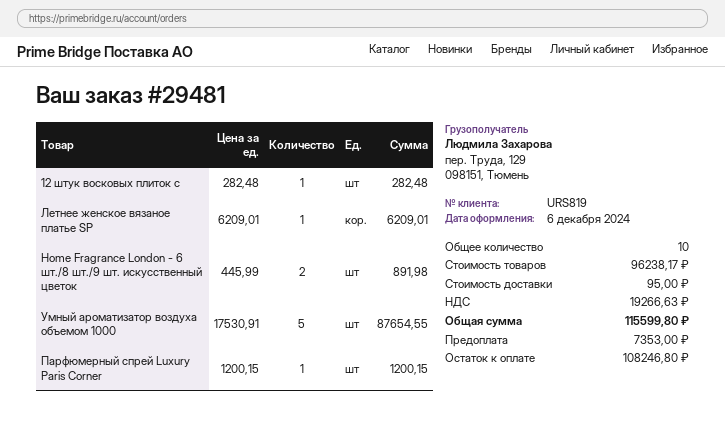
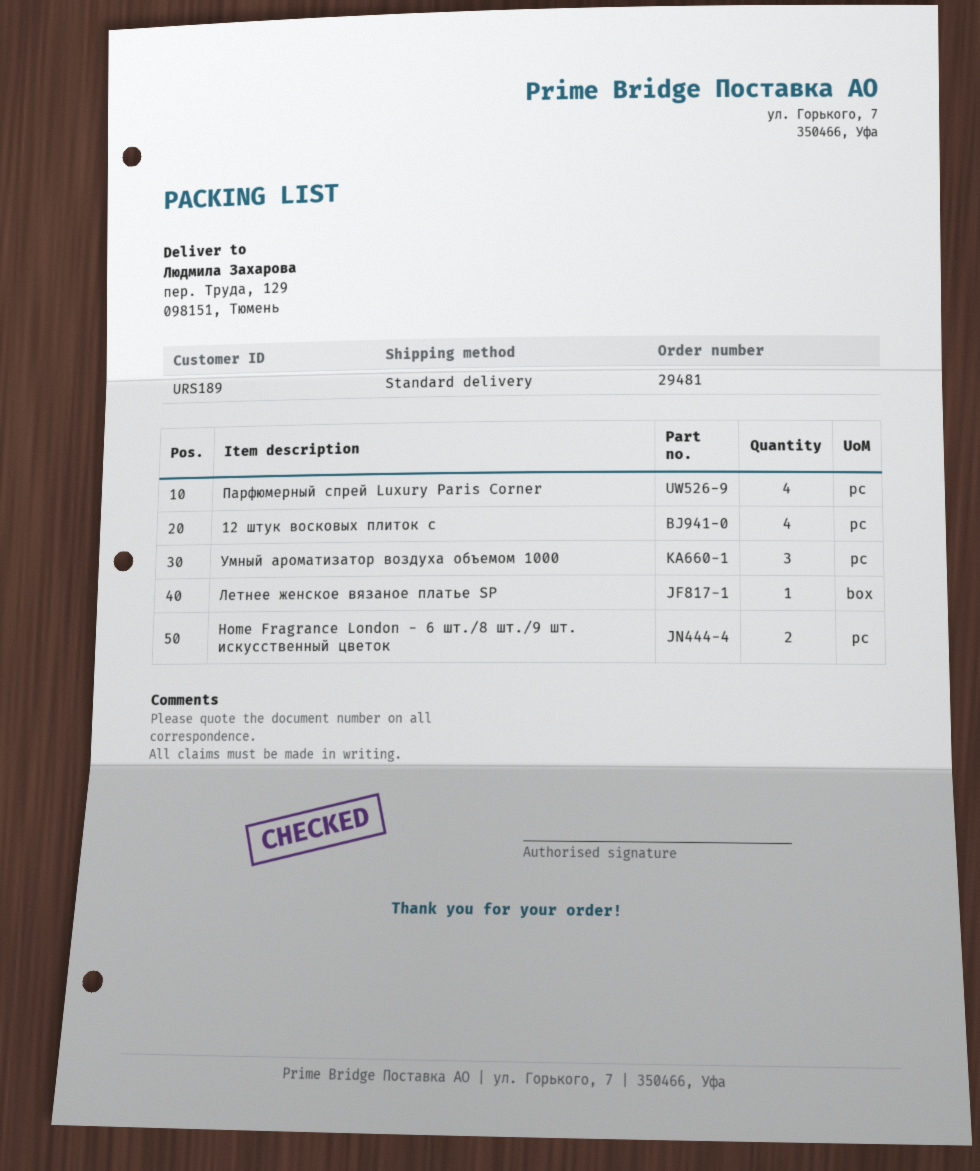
customer number: URS819 -> URS189
12 штук восковых плиток с: 1 -> 4
Умный ароматизатор воздуха объемом 1000: 5 -> 3
Парфюмерный спрей Luxury Paris Corner: 1 -> 4

